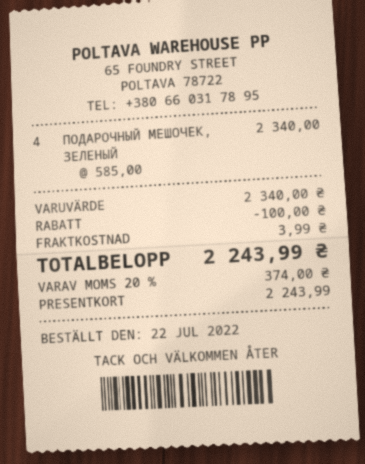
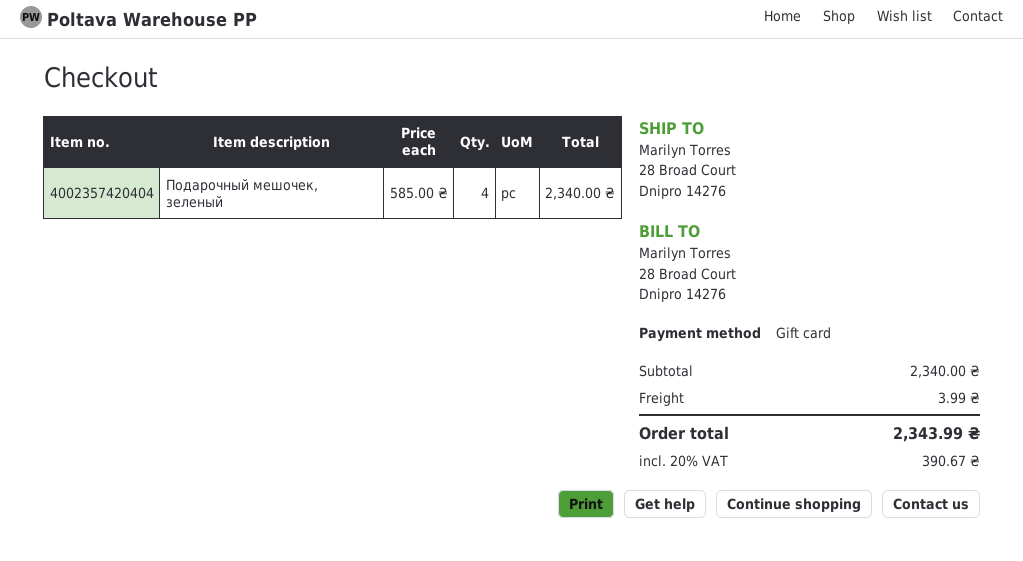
discount: 100.00 -> none
tax: 20% = 374.00 -> 20% = 390.67
total: 2243.99 -> 2343.99

